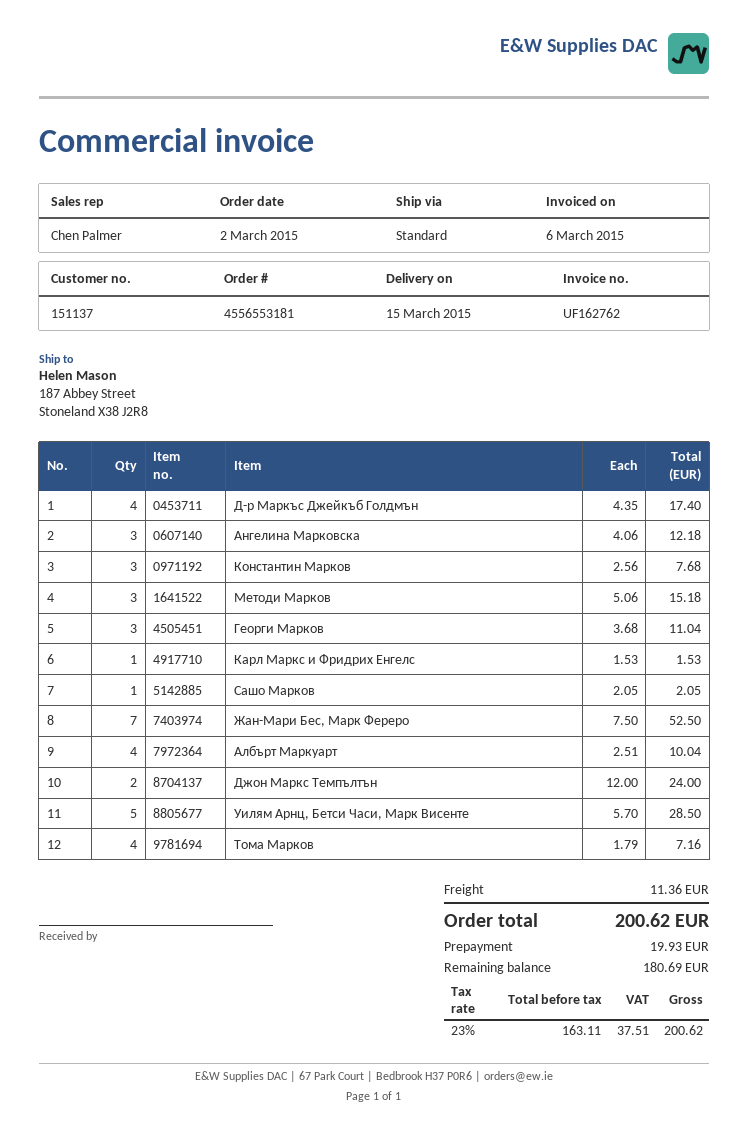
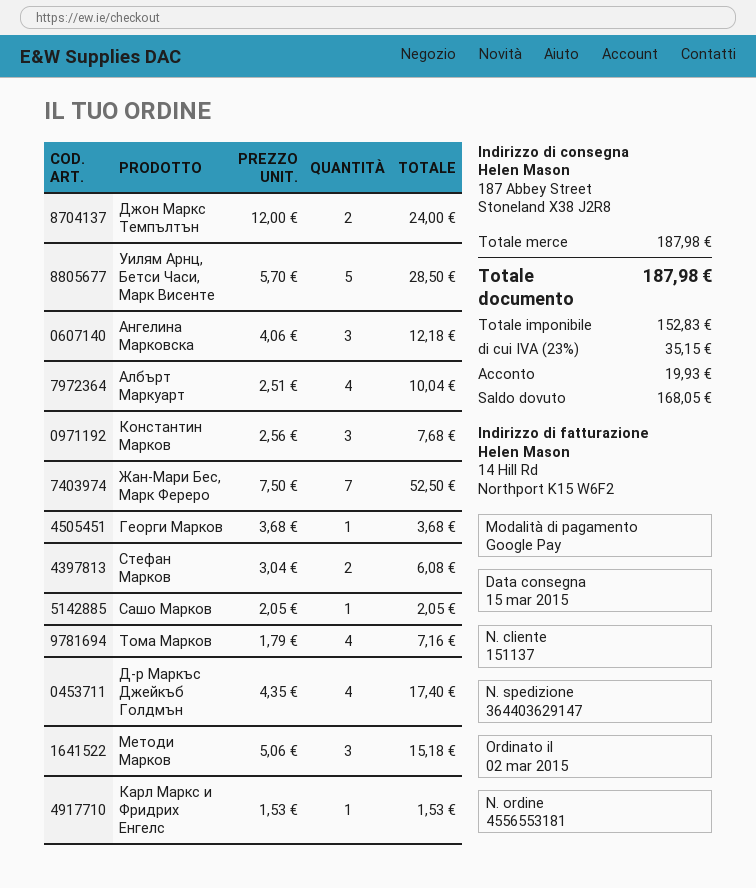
Георги Марков: 3 x 3.68 = 11.04 -> 1 x 3.68 = 3.68
Стефан Марков: none -> 2 x 3.04 = 6.08
shipping: 11.36 -> none
net: 163.11 -> 152.83
tax: 23% = 37.51 -> 23% = 35.15
total: 200.62 -> 187.98
balance: 180.69 -> 168.05

